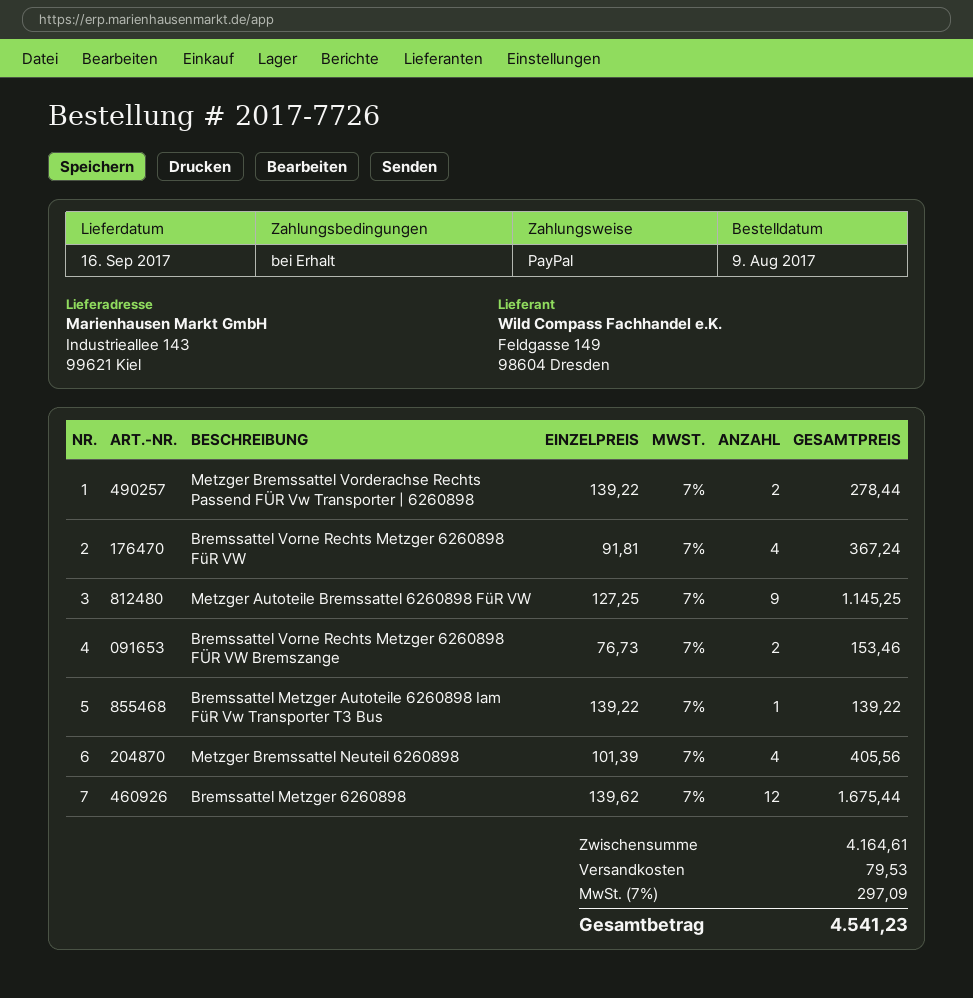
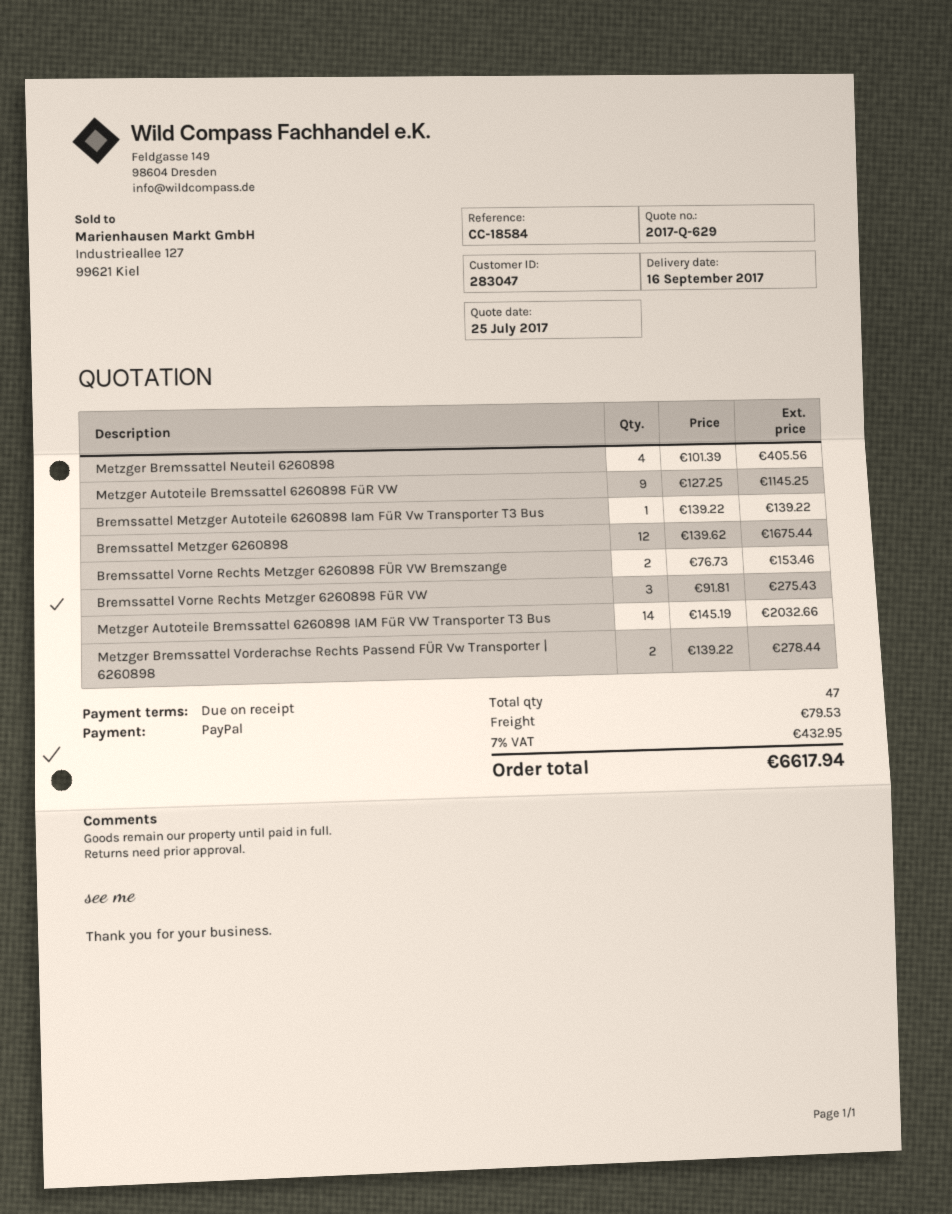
Bremssattel Vorne Rechts Metzger 6260898 FüR VW: 4 x 91.81 = 367.24 -> 3 x 91.81 = 275.43
Metzger Autoteile Bremssattel 6260898 IAM FüR VW Transporter T3 Bus: none -> 14 x 145.19 = 2032.66
tax: 7% = 297.09 -> 7% = 432.95
total: 4541.23 -> 6617.94

